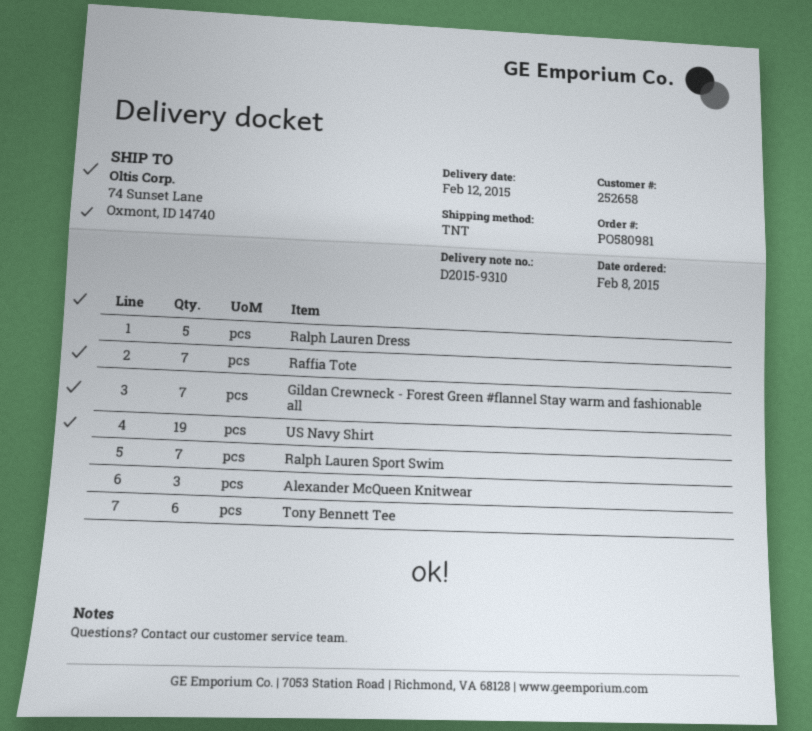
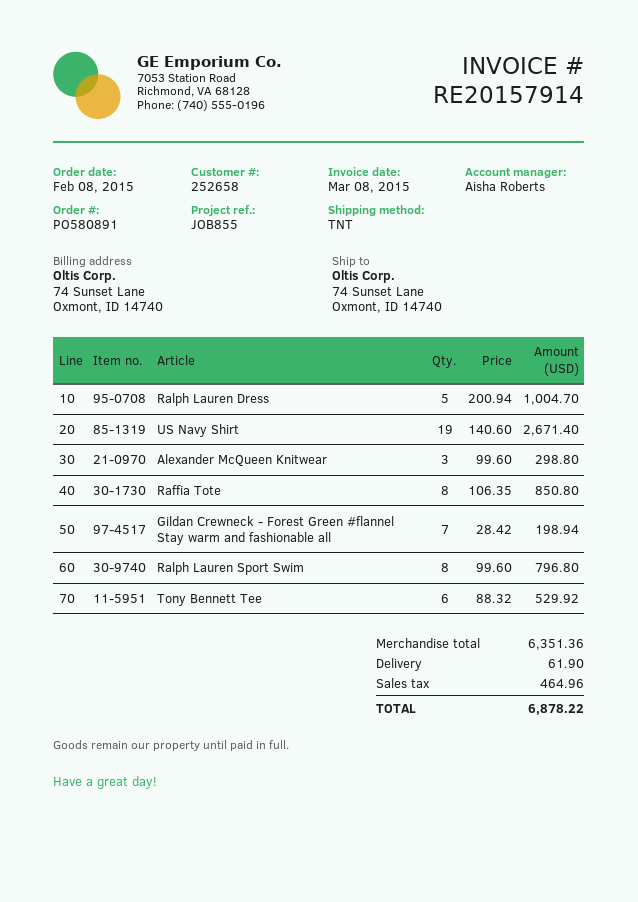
order number: PO580981 -> PO580891
Raffia Tote: 7 -> 8
Ralph Lauren Sport Swim: 7 -> 8

